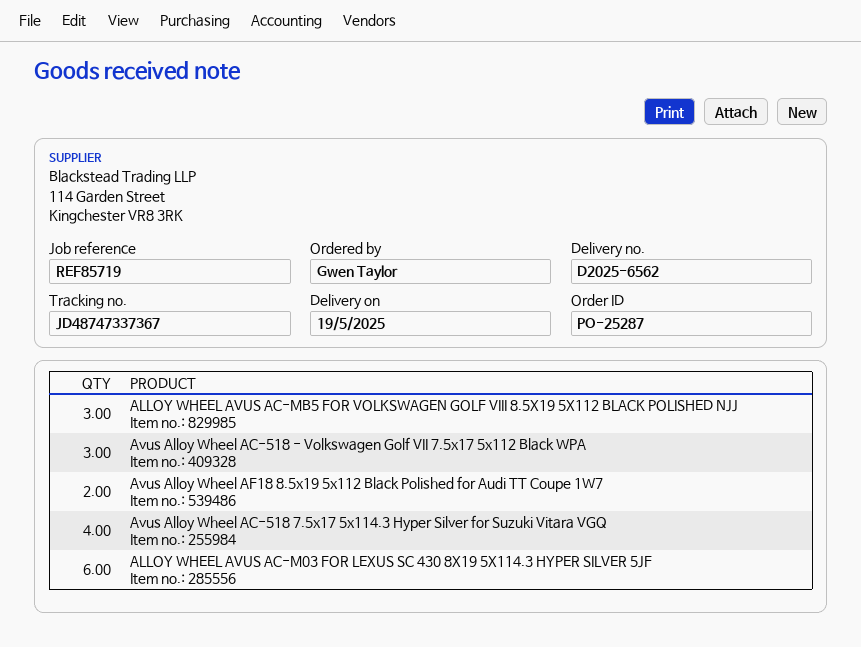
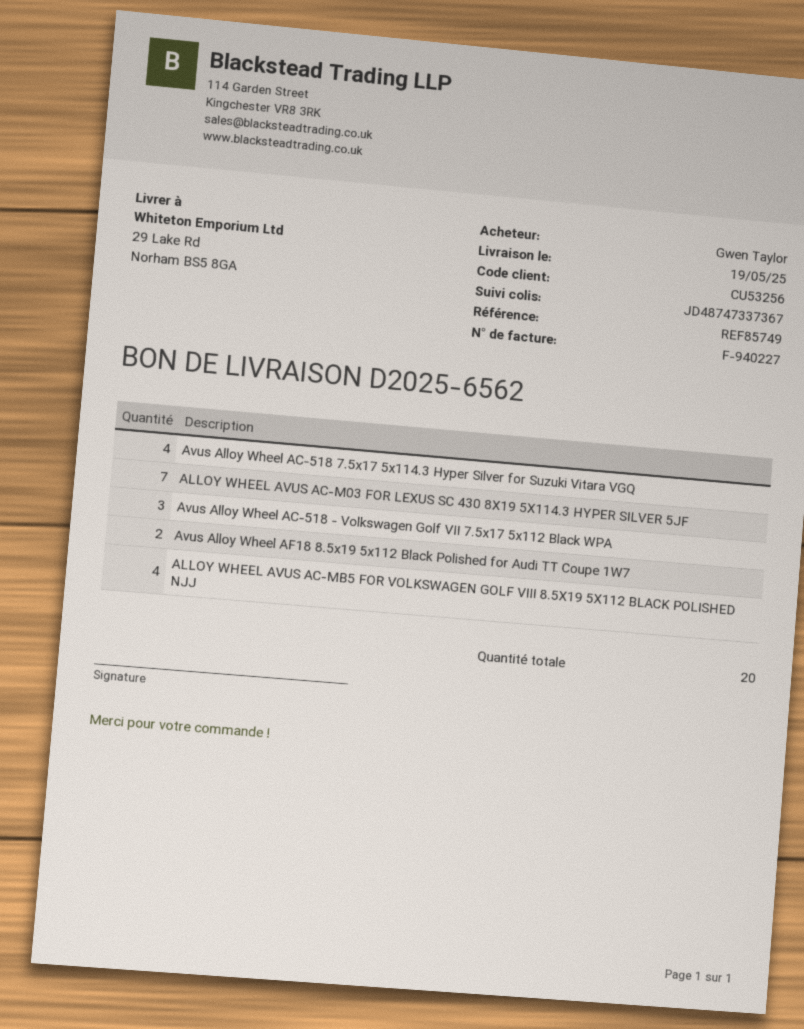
reference: REF85719 -> REF85749
ALLOY WHEEL AVUS AC-MB5 FOR VOLKSWAGEN GOLF VIII 8.5X19 5X112 BLACK POLISHED NJJ: 3 -> 4
ALLOY WHEEL AVUS AC-M03 FOR LEXUS SC 430 8X19 5X114.3 HYPER SILVER 5JF: 6 -> 7

